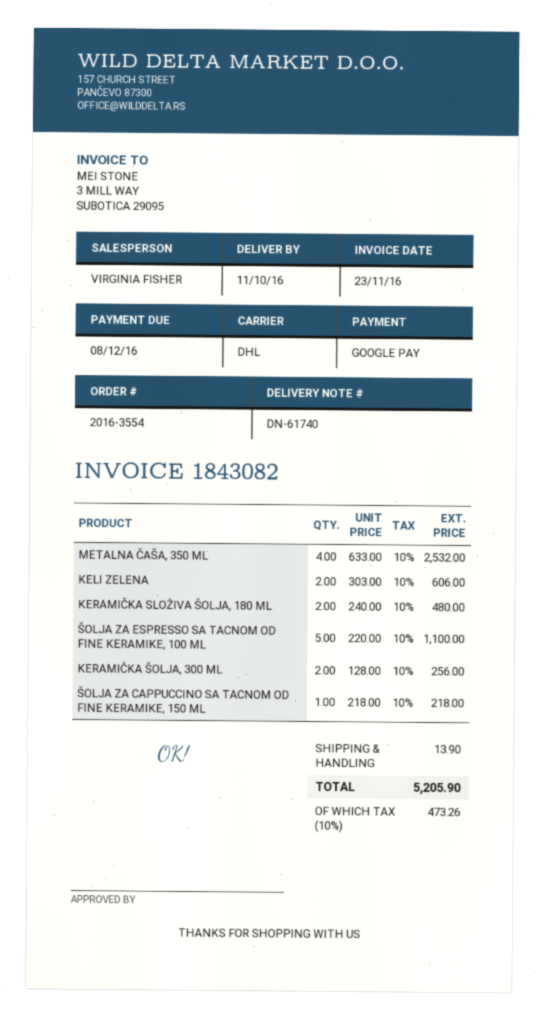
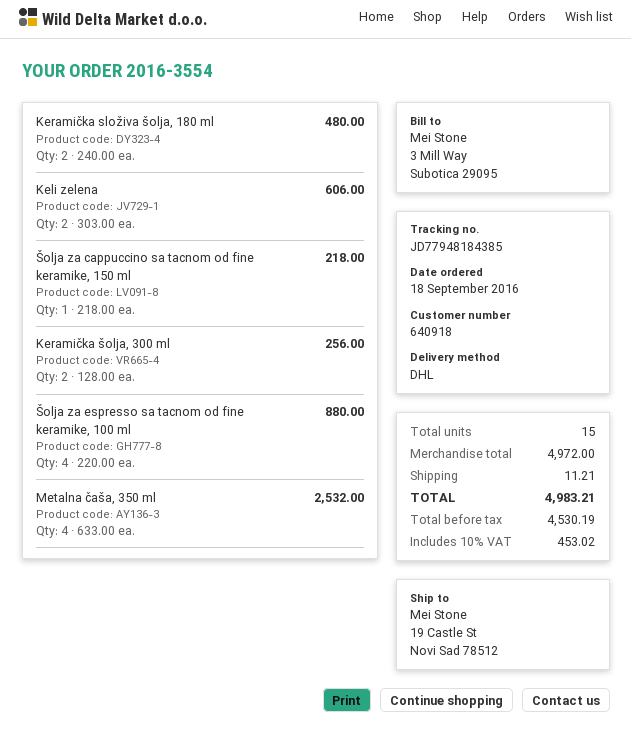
ŠOLJA ZA ESPRESSO SA TACNOM OD FINE KERAMIKE, 100 ML: 5 x 220.00 = 1100.00 -> 4 x 220.00 = 880.00
shipping: 13.90 -> 11.21
tax: 10% = 473.26 -> 10% = 453.02
total: 5205.90 -> 4983.21

